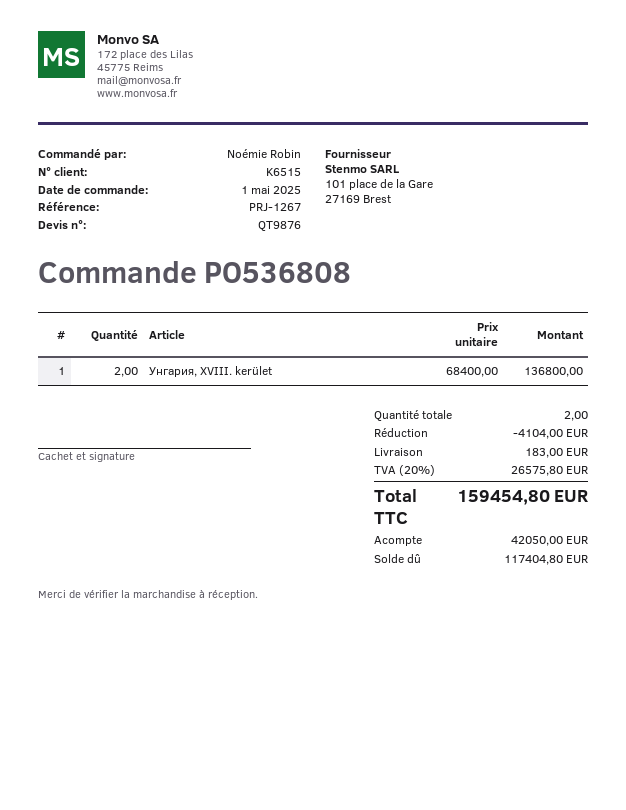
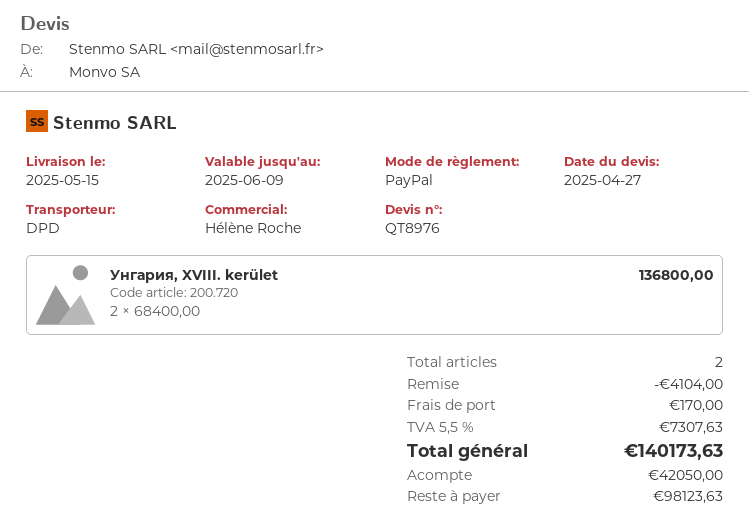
quote number: QT9876 -> QT8976
shipping: 183.00 -> 170.00
tax: 20% = 26575.80 -> 5.5% = 7307.63
total: 159454.80 -> 140173.63
balance: 117404.80 -> 98123.63

